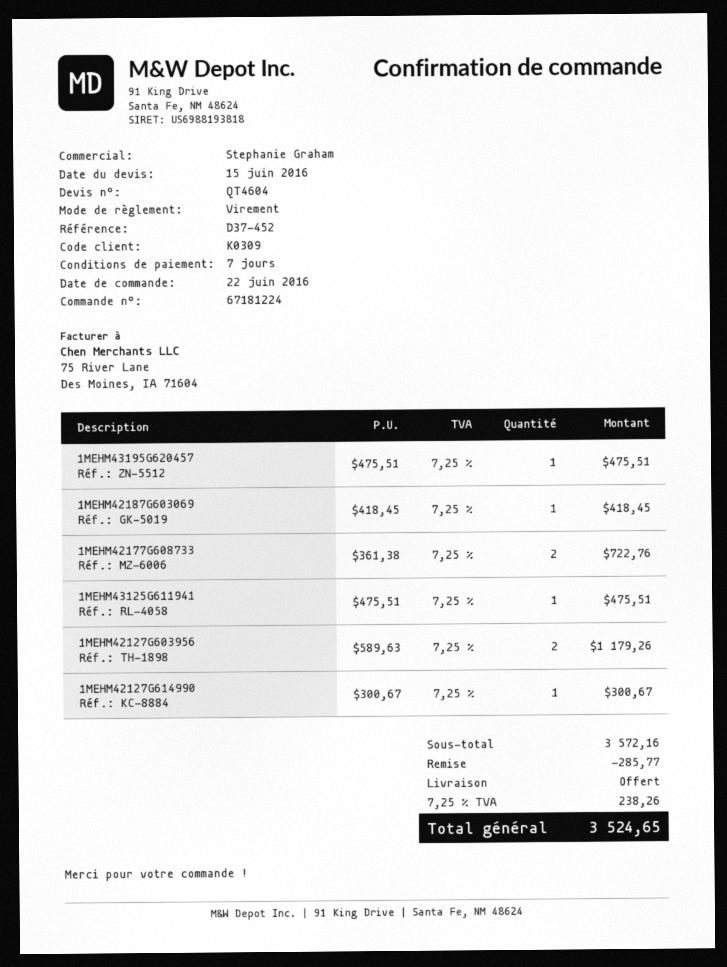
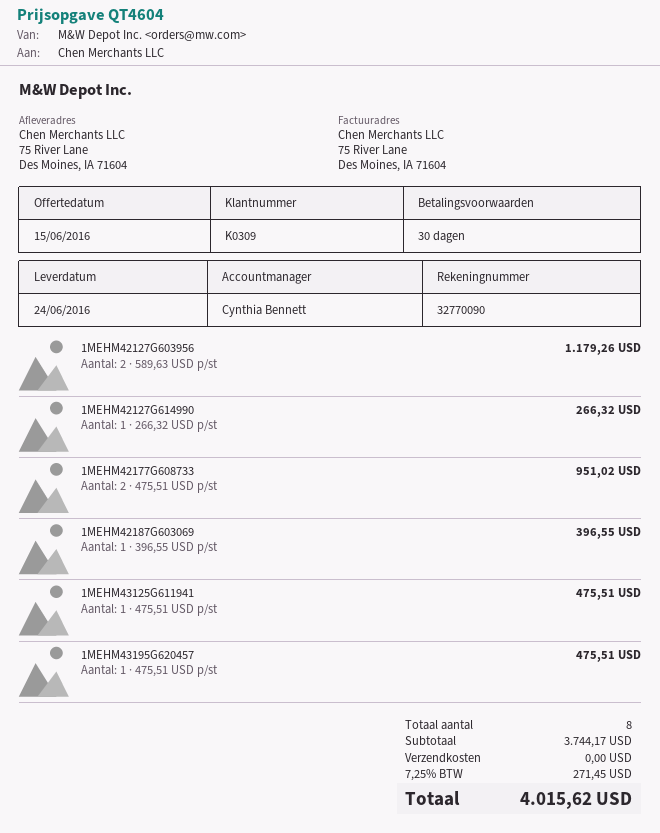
payment terms: 7 days -> 30 days
sales rep: Stephanie Graham -> Cynthia Bennett
1MEHM42187G603069: 1 x 418.45 = 418.45 -> 1 x 396.55 = 396.55
1MEHM42177G608733: 2 x 361.38 = 722.76 -> 2 x 475.51 = 951.02
1MEHM42127G614990: 1 x 300.67 = 300.67 -> 1 x 266.32 = 266.32
subtotal: 3572.16 -> 3744.17
discount: 285.77 -> none
tax: 7.25% = 238.26 -> 7.25% = 271.45
total: 3524.65 -> 4015.62

